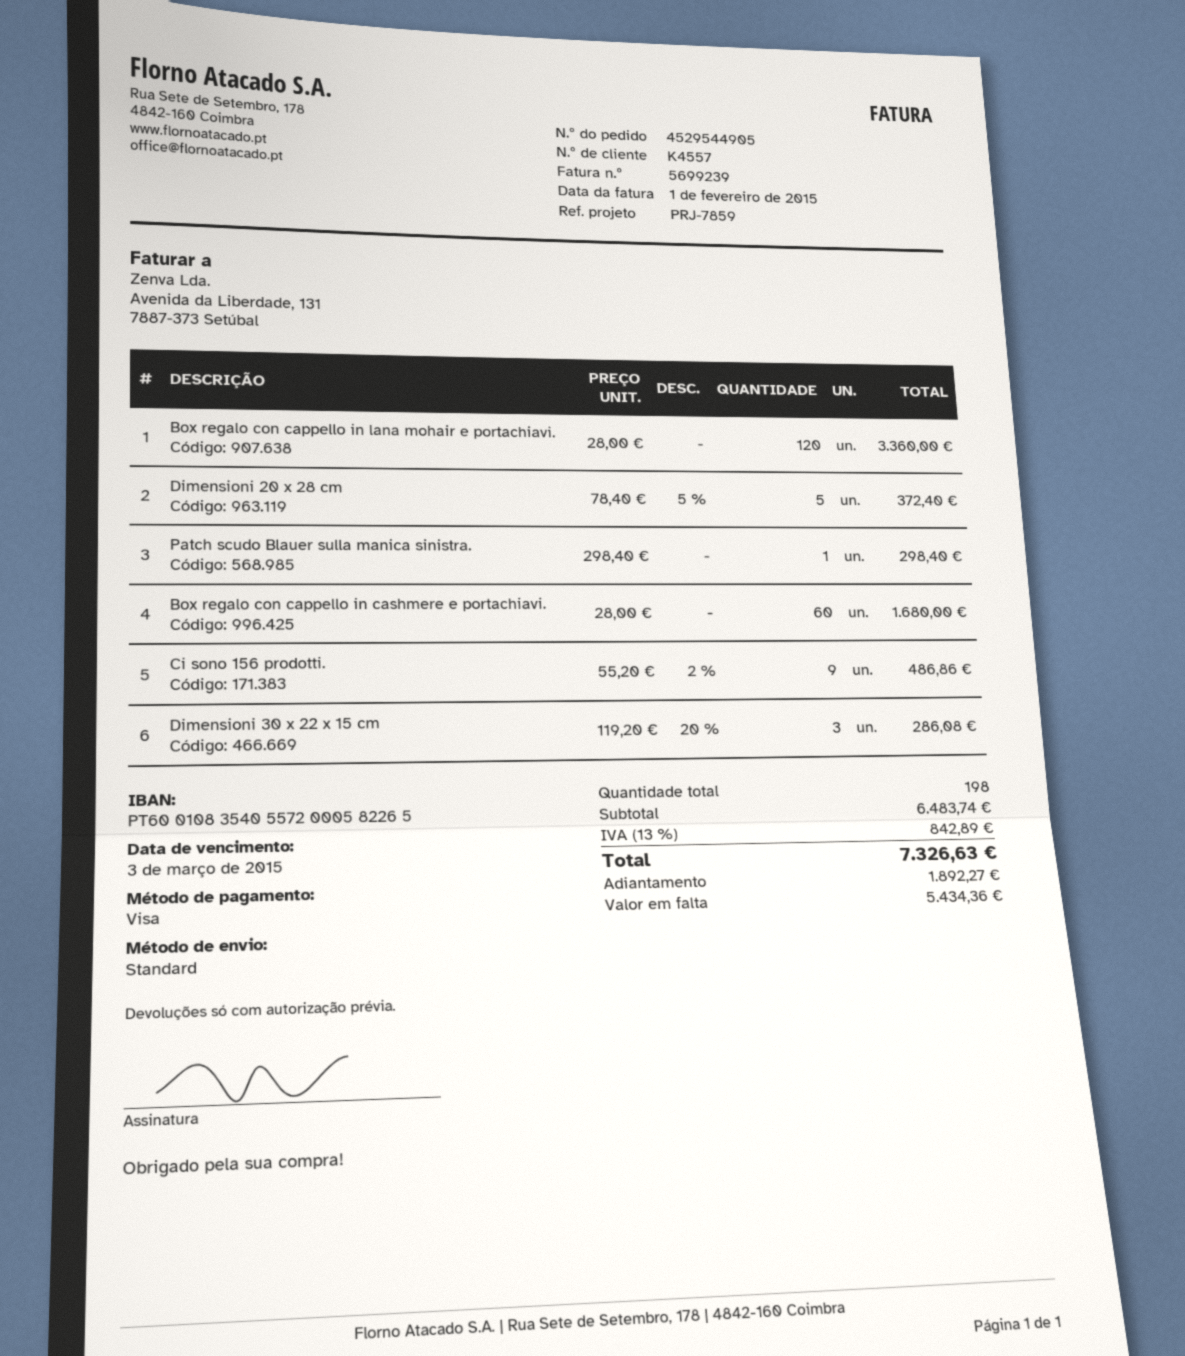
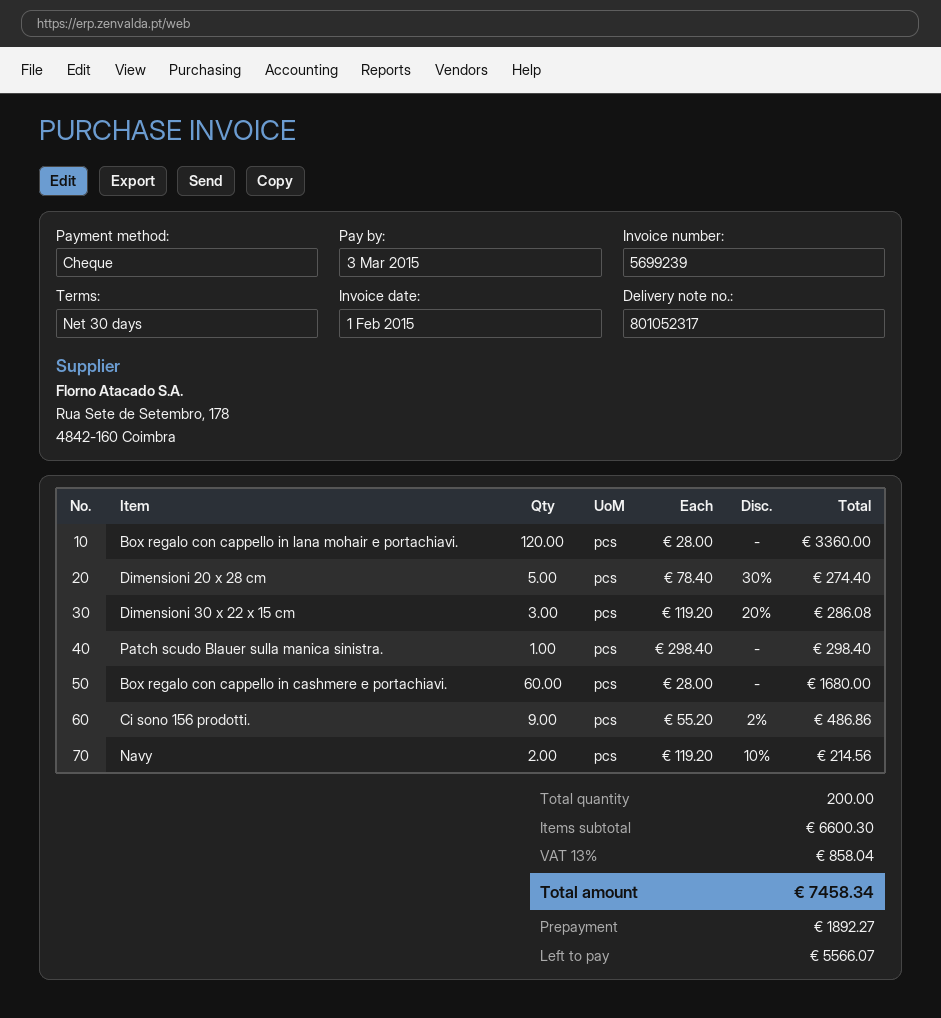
payment method: Visa -> cheque
Dimensioni 20 x 28 cm: 5 x 78.40 - 5% = 372.40 -> 5 x 78.40 - 30% = 274.40
Navy: none -> 2 x 119.20 - 10% = 214.56
total quantity: 198 -> 200
subtotal: 6483.74 -> 6600.30
tax: 13% = 842.89 -> 13% = 858.04
total: 7326.63 -> 7458.34
balance: 5434.36 -> 5566.07

